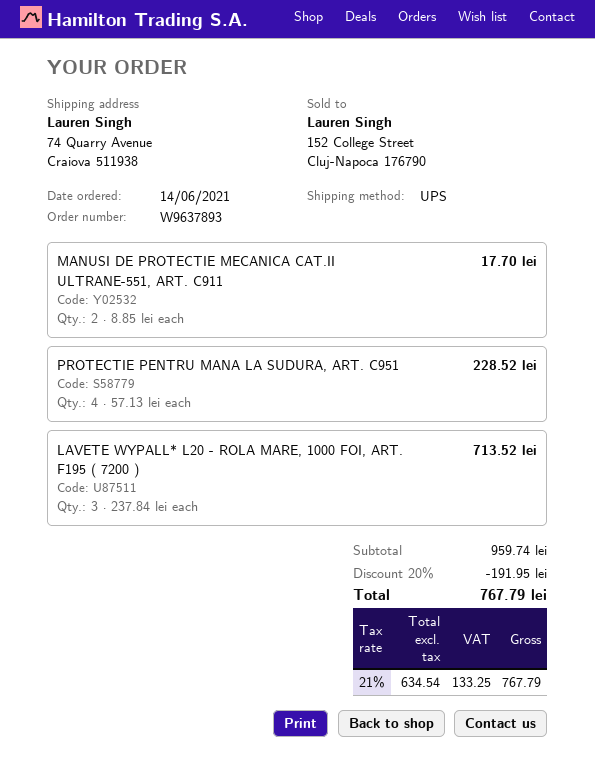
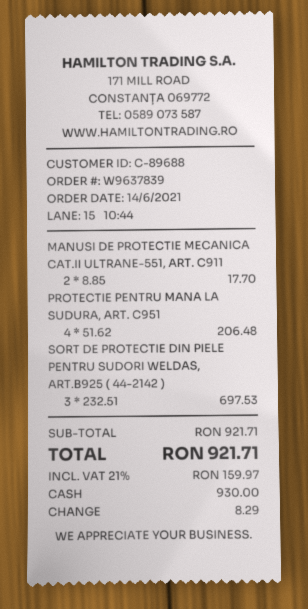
order number: W9637893 -> W9637839
PROTECTIE PENTRU MANA LA SUDURA, ART. C951: 4 x 57.13 = 228.52 -> 4 x 51.62 = 206.48
LAVETE WYPALL* L20 - ROLA MARE, 1000 FOI, ART. F195 ( 7200 ): 3 x 237.84 = 713.52 -> none
SORT DE PROTECTIE DIN PIELE PENTRU SUDORI WELDAS, ART.B925 ( 44-2142 ): none -> 3 x 232.51 = 697.53
subtotal: 959.74 -> 921.71
discount: 20% = 191.95 -> none
tax: 21% = 133.25 -> 21% = 159.97
total: 767.79 -> 921.71

